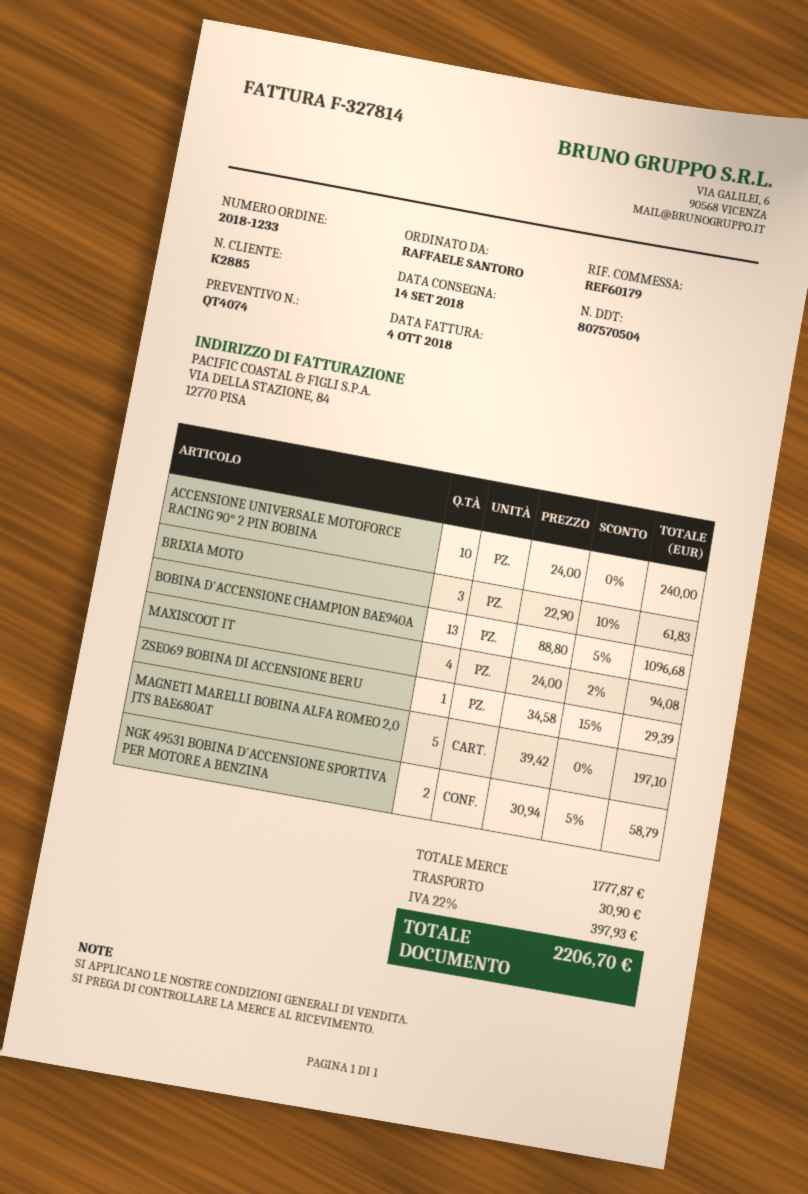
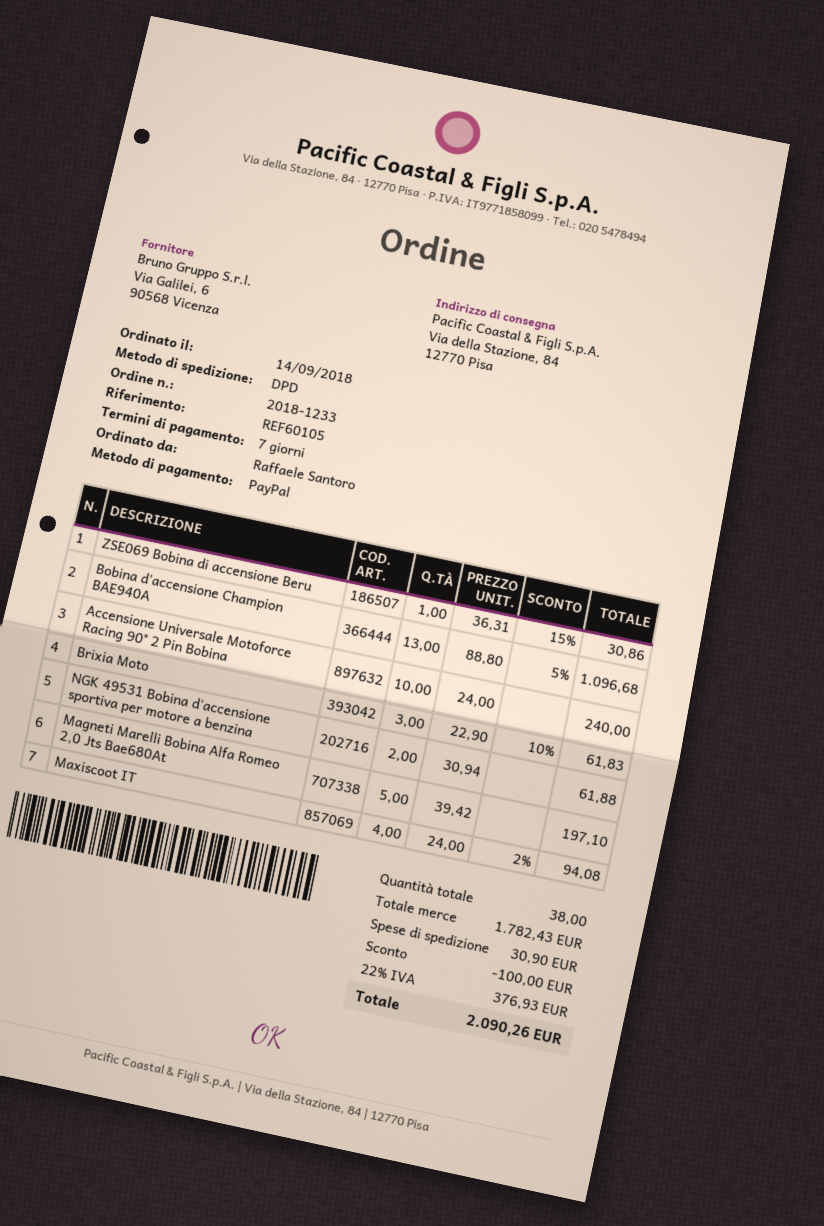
reference: REF60179 -> REF60105
ZSE069 BOBINA DI ACCENSIONE BERU: 1 x 34.58 - 15% = 29.39 -> 1 x 36.31 - 15% = 30.86
NGK 49531 BOBINA D'ACCENSIONE SPORTIVA PER MOTORE A BENZINA: 2 x 30.94 - 5% = 58.79 -> 2 x 30.94 = 61.88
subtotal: 1777.87 -> 1782.43
discount: none -> 100.00
tax: 22% = 397.93 -> 22% = 376.93
total: 2206.70 -> 2090.26

